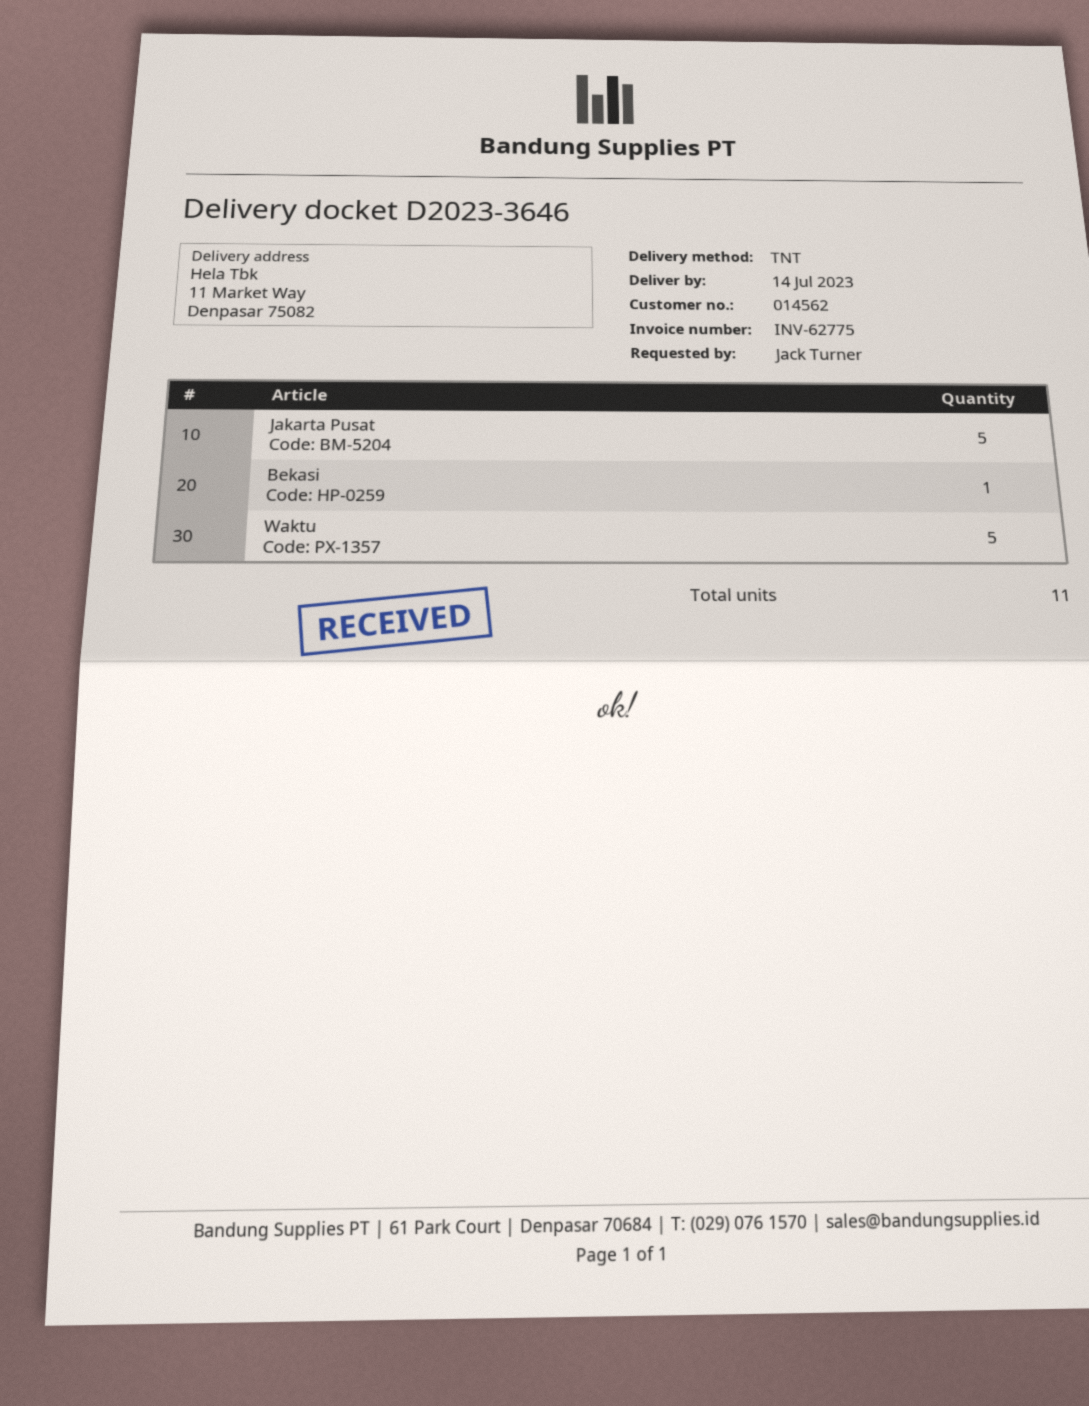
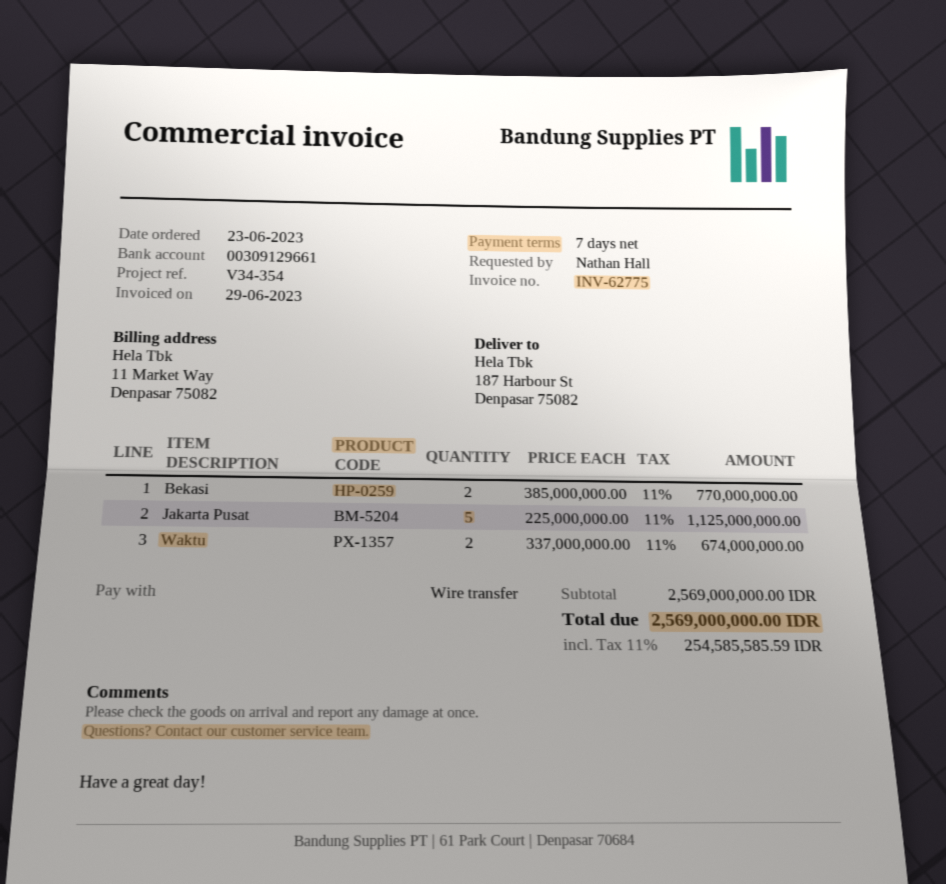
ordered by: Jack Turner -> Nathan Hall
ship to: 11 Market Way, Denpasar 75082 -> 187 Harbour St, Denpasar 75082
Bekasi: 1 -> 2
Waktu: 5 -> 2

